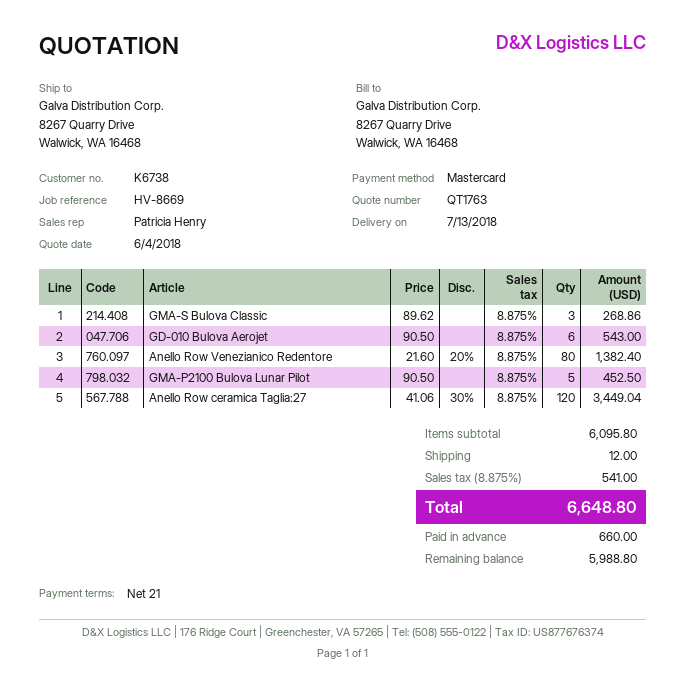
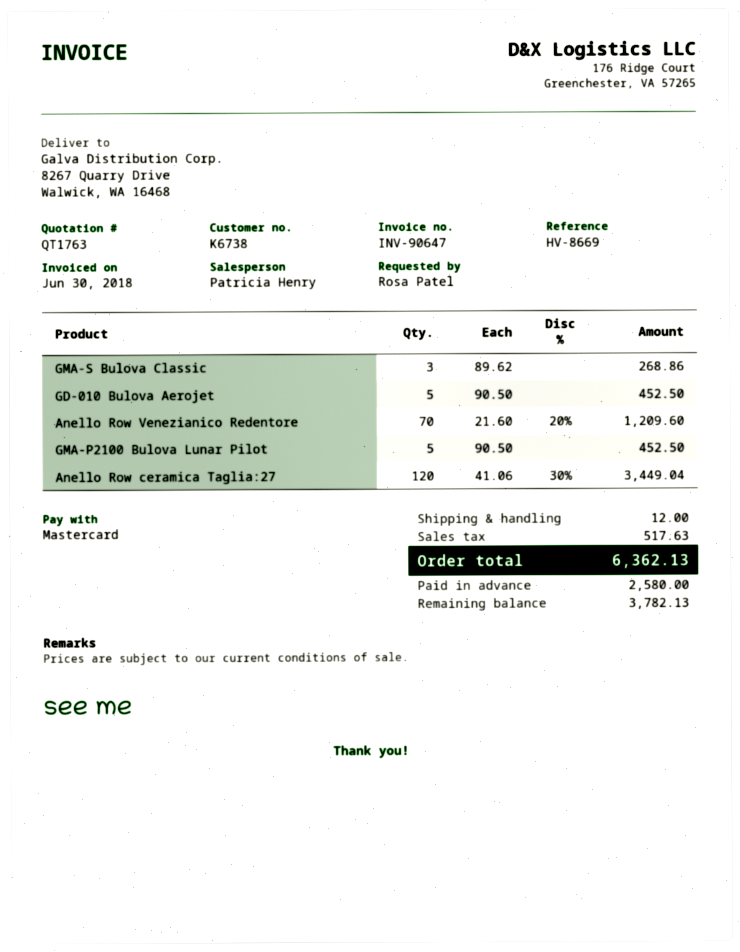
GD-010 Bulova Aerojet: 6 x 90.50 = 543.00 -> 5 x 90.50 = 452.50
Anello Row Venezianico Redentore: 80 x 21.60 - 20% = 1382.40 -> 70 x 21.60 - 20% = 1209.60
tax: 541.00 -> 517.63
total: 6648.80 -> 6362.13
deposit: 660.00 -> 2580.00
balance: 5988.80 -> 3782.13

